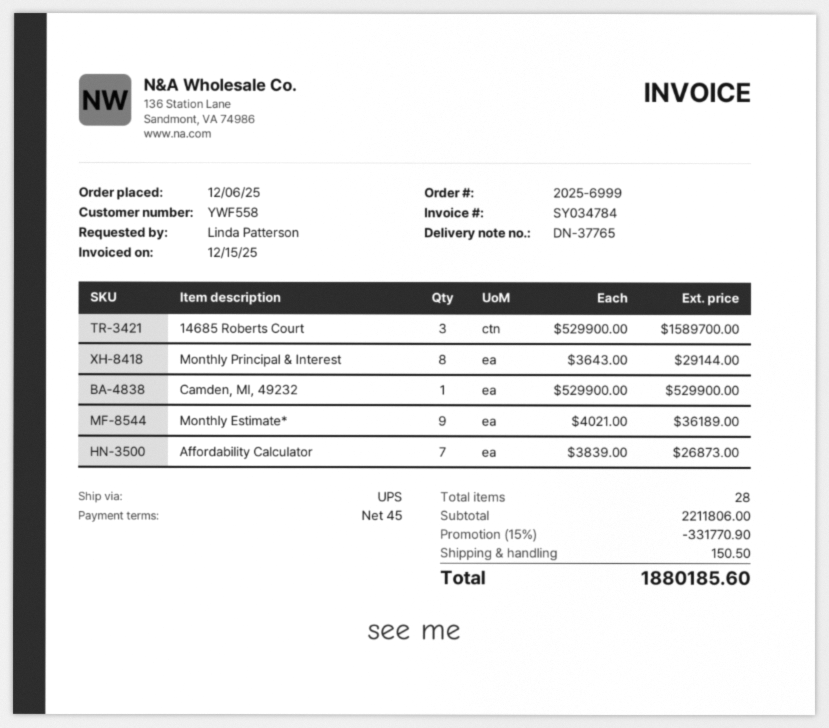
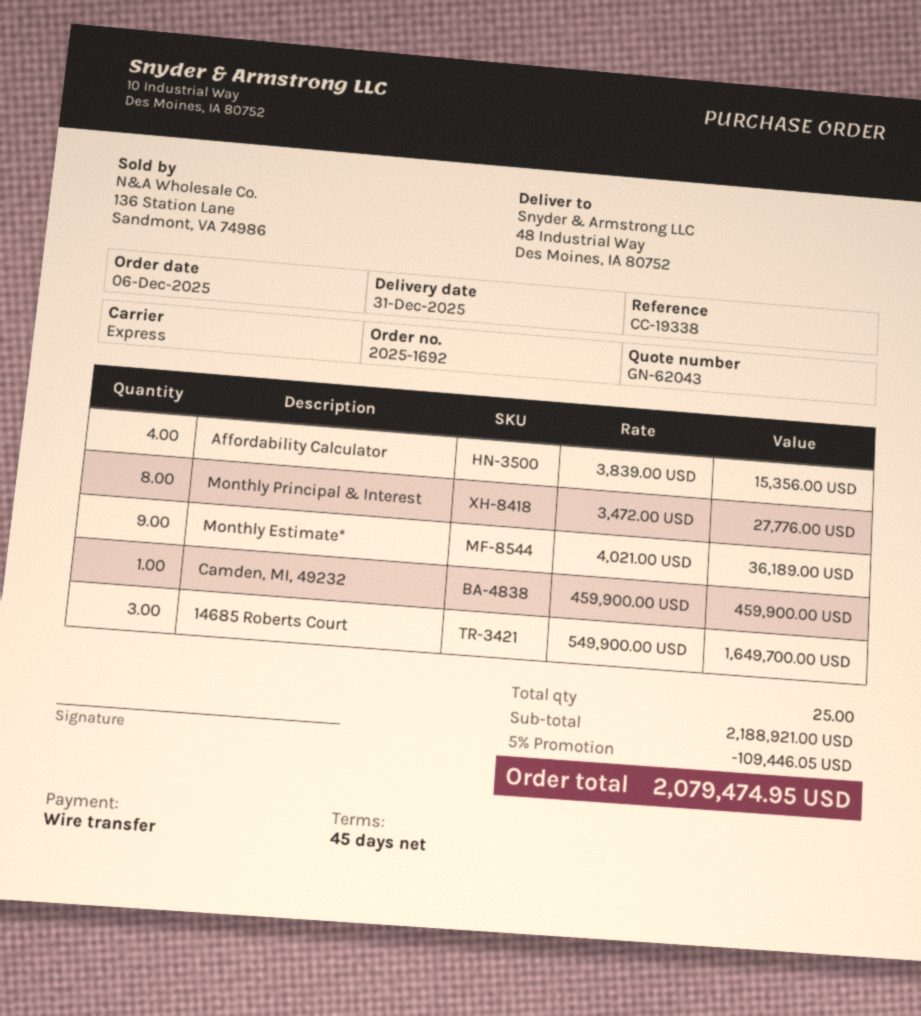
order number: 2025-6999 -> 2025-1692
shipping method: UPS -> express
14685 Roberts Court: 3 x 529900.00 = 1589700.00 -> 3 x 549900.00 = 1649700.00
Monthly Principal & Interest: 8 x 3643.00 = 29144.00 -> 8 x 3472.00 = 27776.00
Camden, MI, 49232: 1 x 529900.00 = 529900.00 -> 1 x 459900.00 = 459900.00
Affordability Calculator: 7 x 3839.00 = 26873.00 -> 4 x 3839.00 = 15356.00
total quantity: 28 -> 25
subtotal: 2211806.00 -> 2188921.00
discount: 15% = 331770.90 -> 5% = 109446.05
shipping: 150.50 -> none
total: 1880185.60 -> 2079474.95

